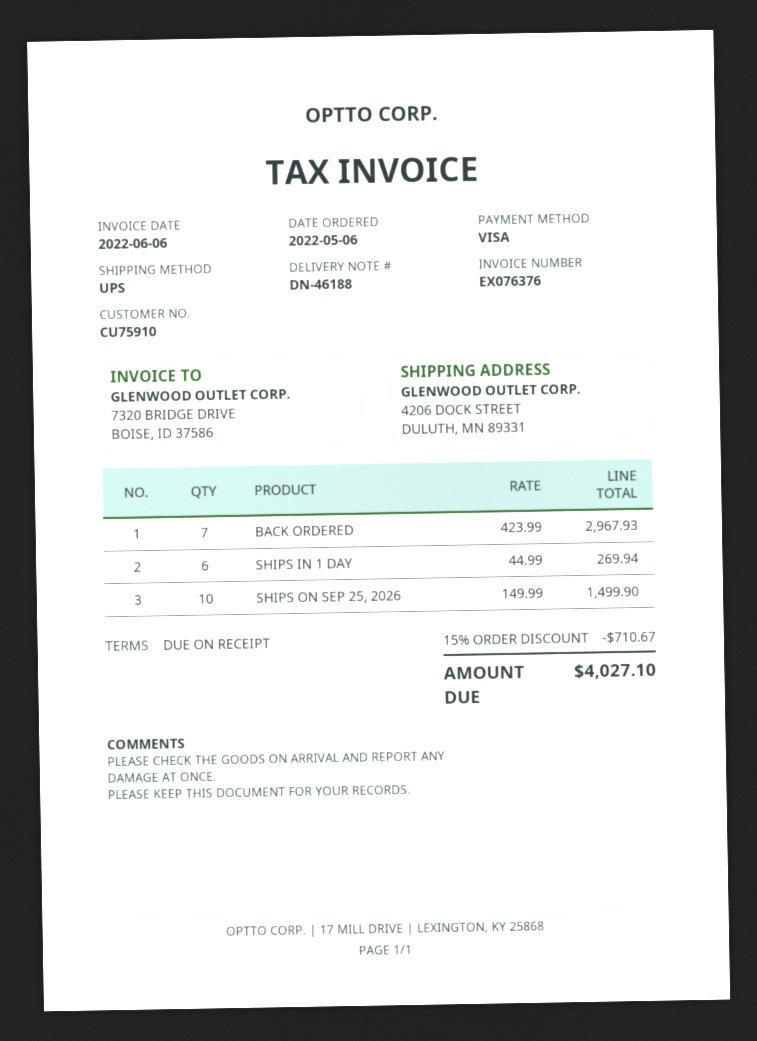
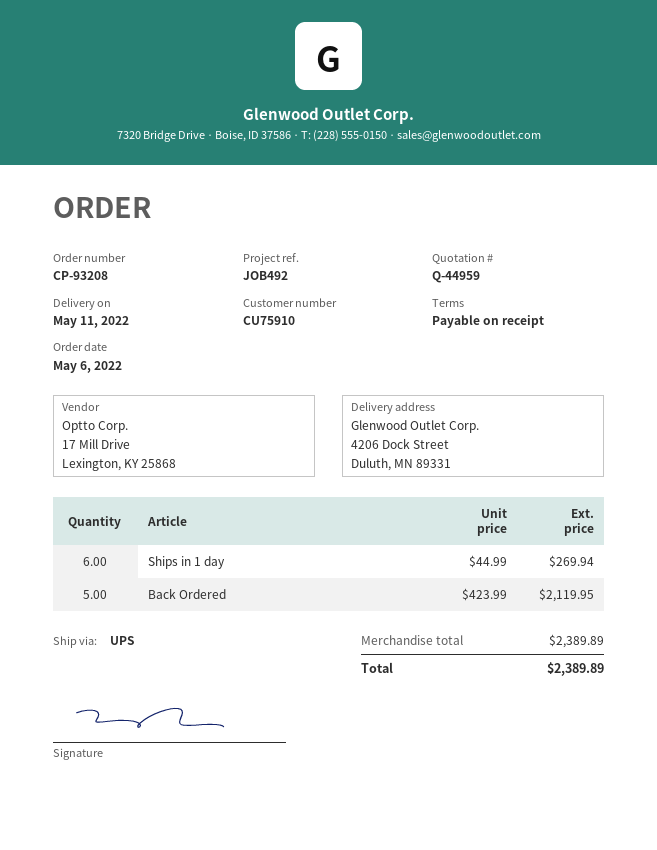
BACK ORDERED: 7 x 423.99 = 2967.93 -> 5 x 423.99 = 2119.95
SHIPS ON SEP 25, 2026: 10 x 149.99 = 1499.90 -> none
discount: 15% = 710.67 -> none
total: 4027.10 -> 2389.89

